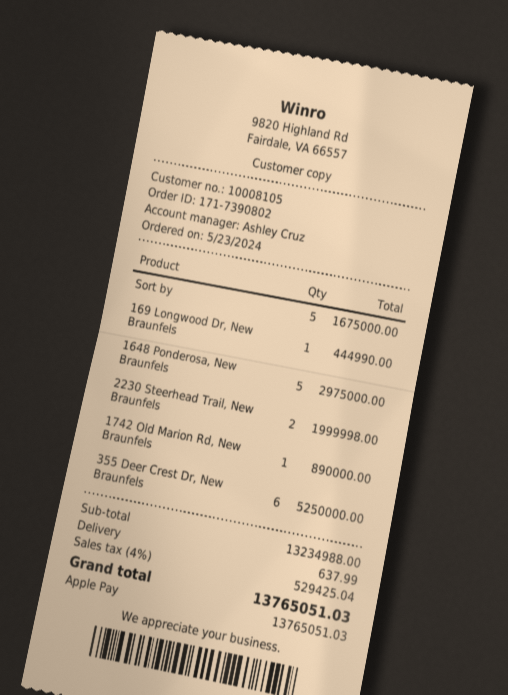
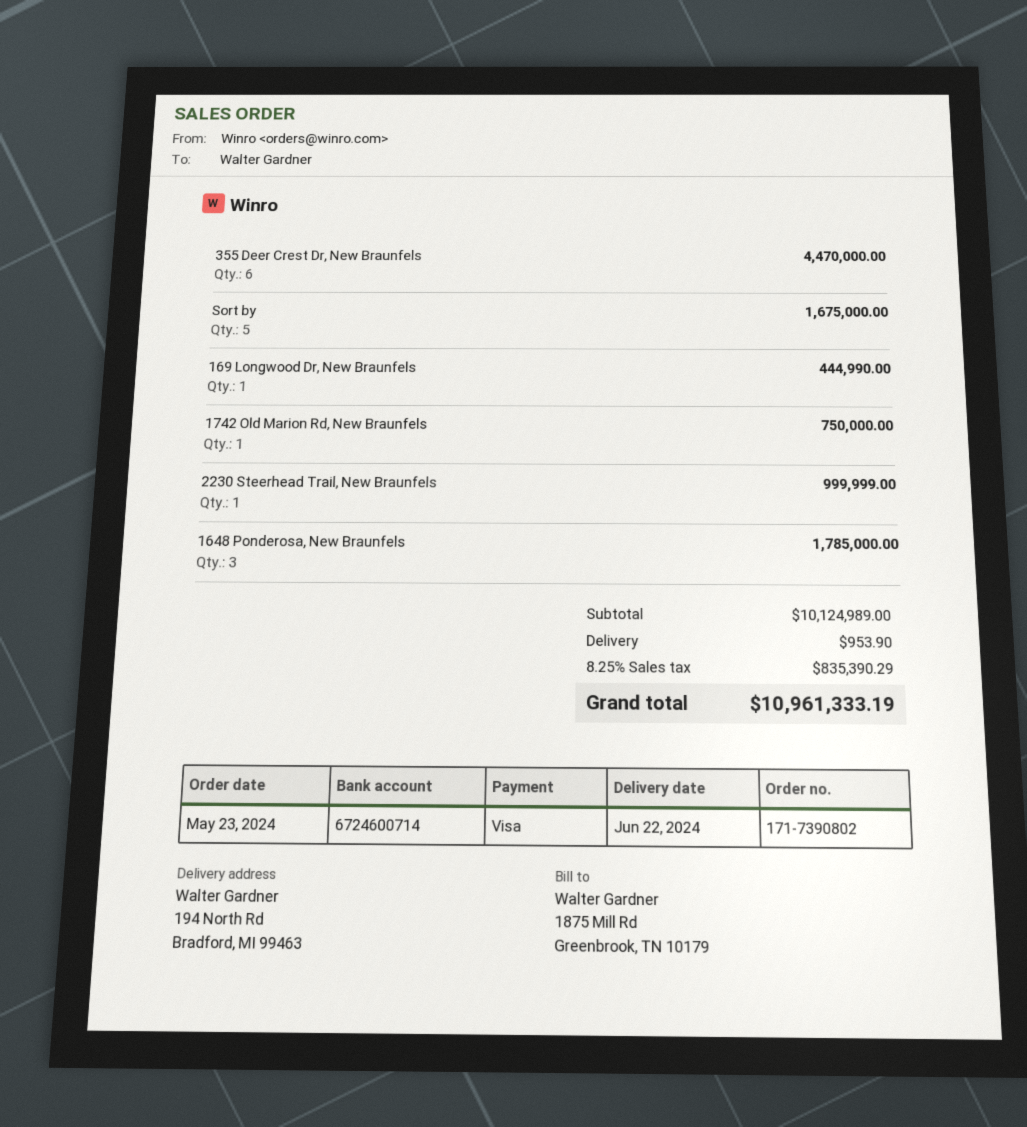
payment method: Apple Pay -> Visa
1648 Ponderosa, New Braunfels: 5 for 2975000.00 -> 3 for 1785000.00
2230 Steerhead Trail, New Braunfels: 2 for 1999998.00 -> 1 for 999999.00
1742 Old Marion Rd, New Braunfels: 1 for 890000.00 -> 1 for 750000.00
355 Deer Crest Dr, New Braunfels: 6 for 5250000.00 -> 6 for 4470000.00
subtotal: 13234988.00 -> 10124989.00
shipping: 637.99 -> 953.90
tax: 4% = 529425.04 -> 8.25% = 835390.29
total: 13765051.03 -> 10961333.19

